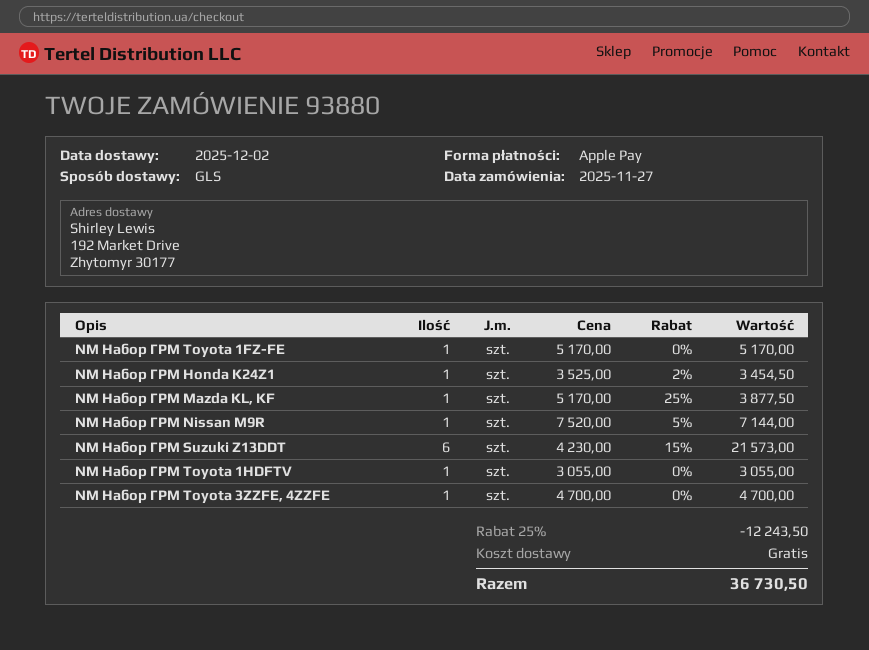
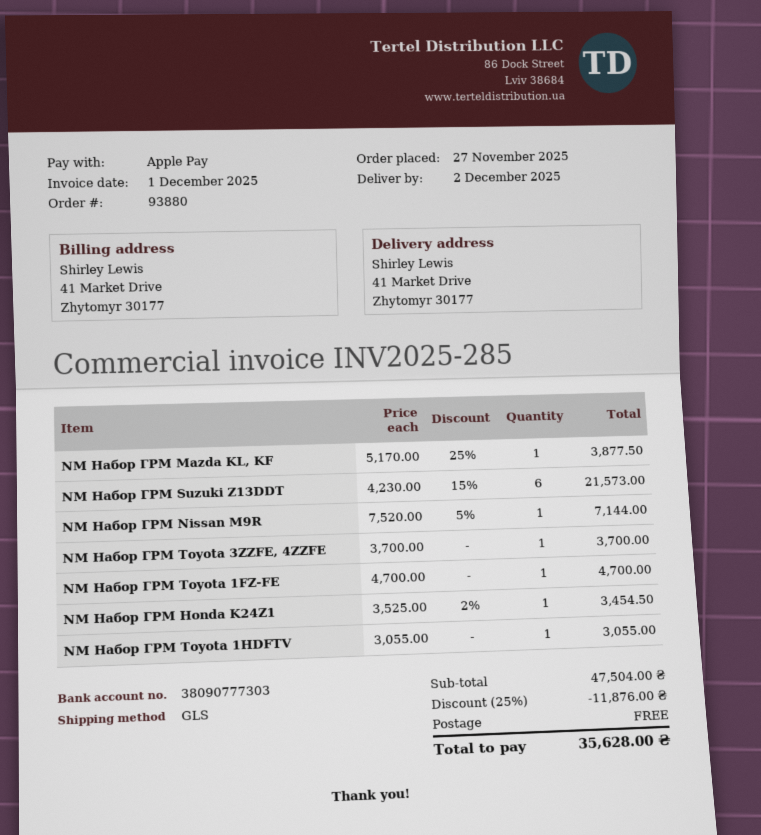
ship to: 192 Market Drive, Zhytomyr 30177 -> 41 Market Drive, Zhytomyr 30177
NM Набор ГРМ Toyota 1FZ-FE: 1 x 5170.00 = 5170.00 -> 1 x 4700.00 = 4700.00
NM Набор ГРМ Toyota 3ZZFE, 4ZZFE: 1 x 4700.00 = 4700.00 -> 1 x 3700.00 = 3700.00
discount: 25% = 12243.50 -> 25% = 11876.00
total: 36730.50 -> 35628.00

